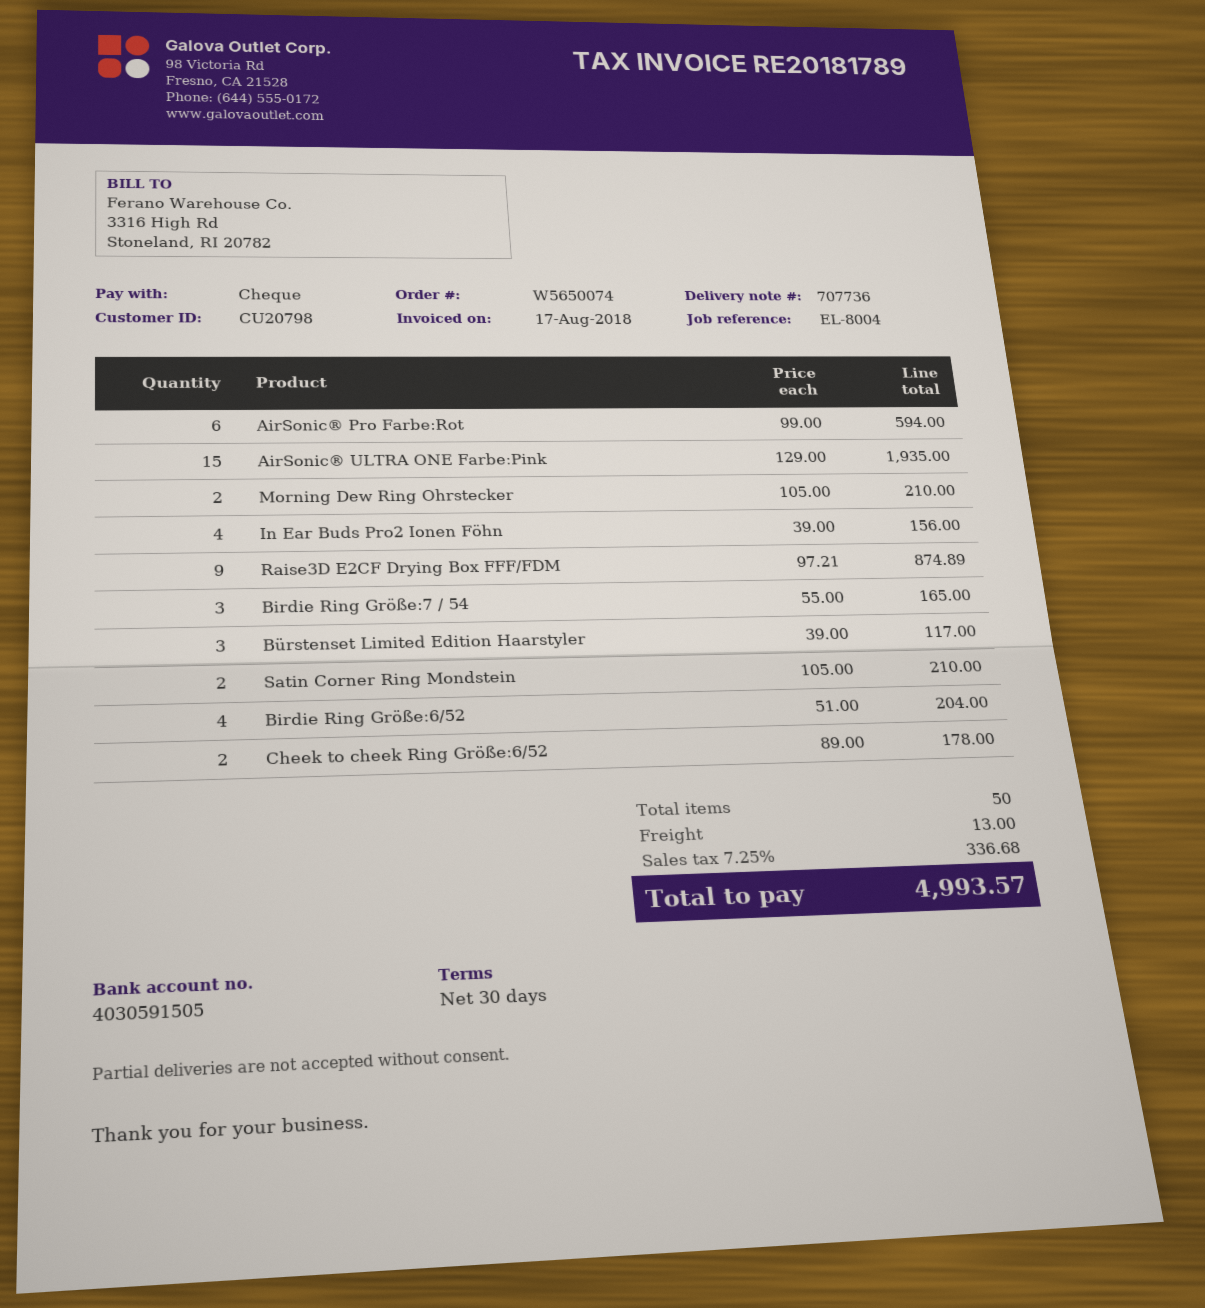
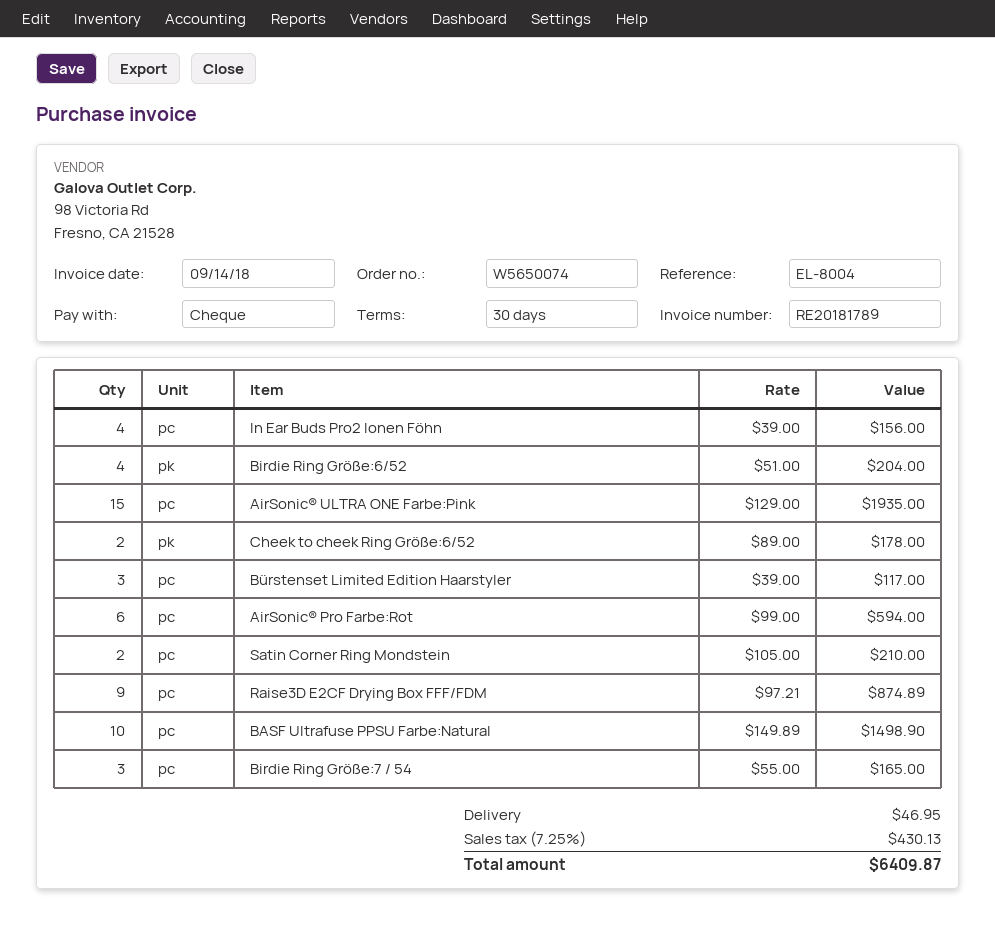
invoice date: 2018-08-17 -> 2018-09-14
Morning Dew Ring Ohrstecker: 2 x 105.00 = 210.00 -> none
BASF Ultrafuse PPSU Farbe:Natural: none -> 10 x 149.89 = 1498.90
shipping: 13.00 -> 46.95
tax: 7.25% = 336.68 -> 7.25% = 430.13
total: 4993.57 -> 6409.87

